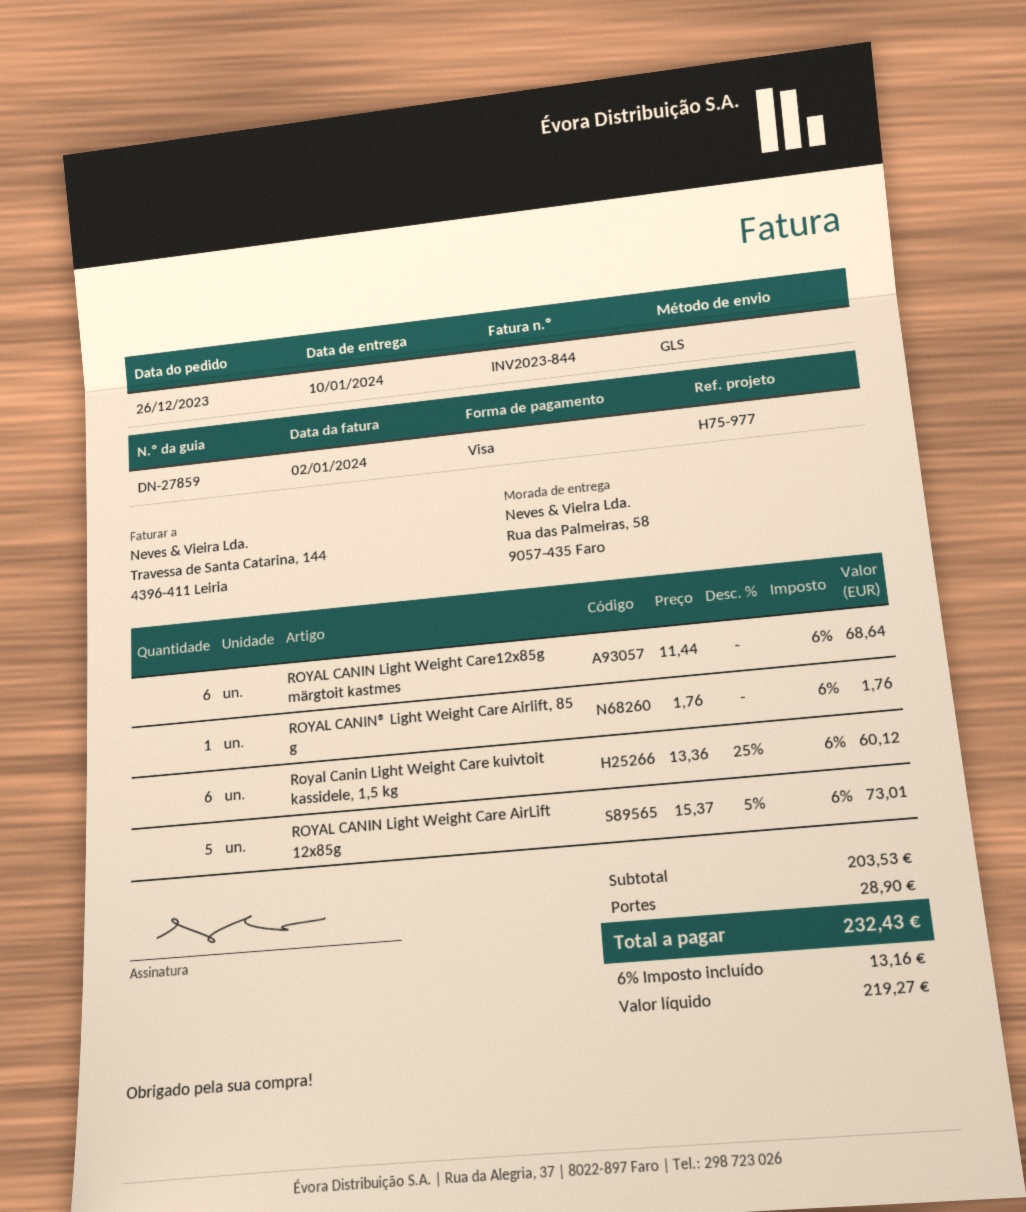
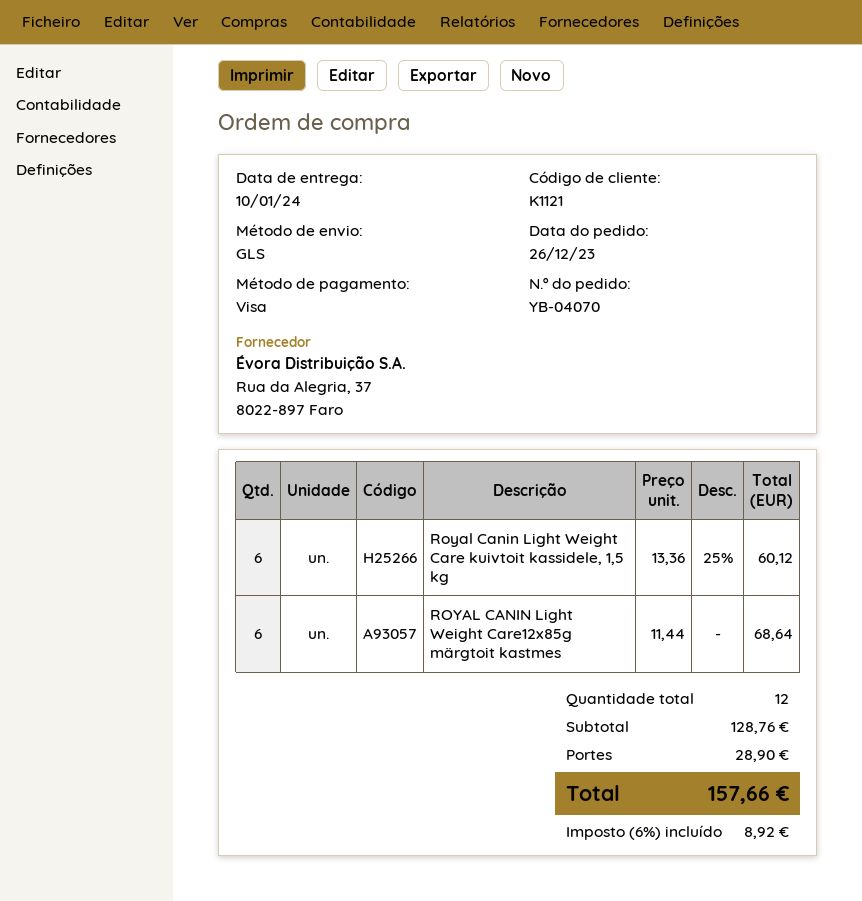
ROYAL CANIN® Light Weight Care Airlift, 85 g: 1 x 1.76 = 1.76 -> none
ROYAL CANIN Light Weight Care AirLift 12x85g: 5 x 15.37 - 5% = 73.01 -> none
subtotal: 203.53 -> 128.76
tax: 6% = 13.16 -> 6% = 8.92
total: 232.43 -> 157.66

